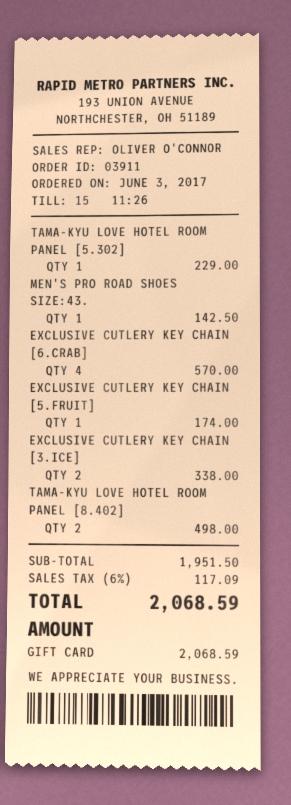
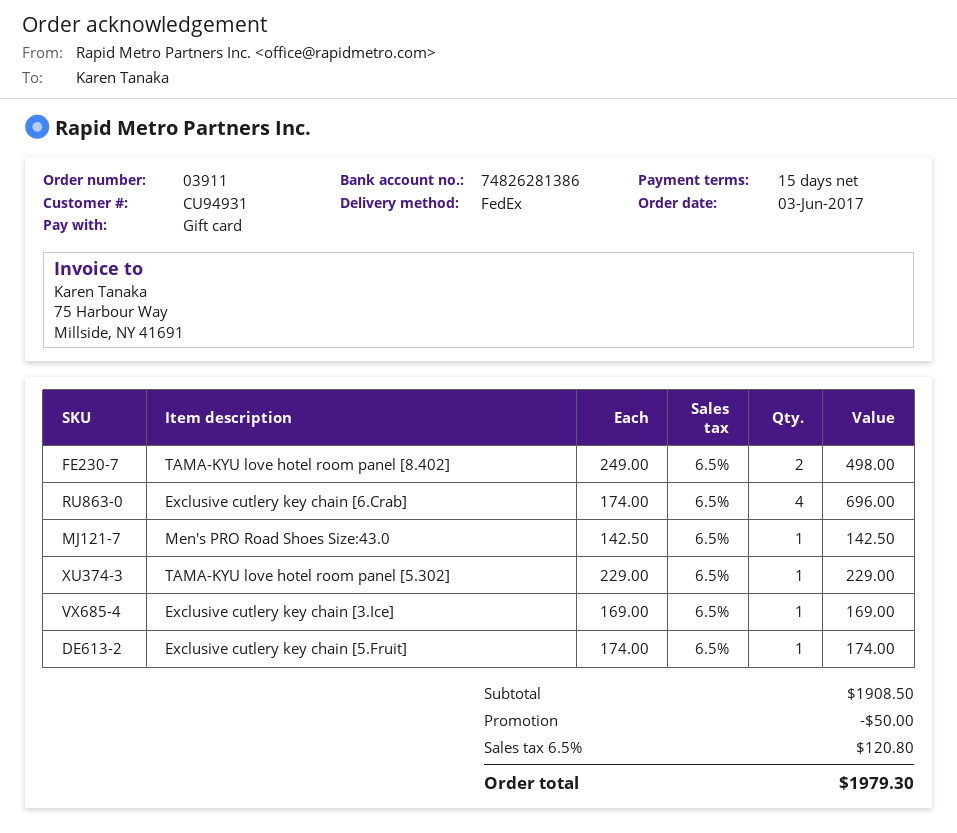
EXCLUSIVE CUTLERY KEY CHAIN [6.CRAB]: 4 for 570.00 -> 4 for 696.00
EXCLUSIVE CUTLERY KEY CHAIN [3.ICE]: 2 for 338.00 -> 1 for 169.00
subtotal: 1951.50 -> 1908.50
discount: none -> 50.00
tax: 6% = 117.09 -> 6.5% = 120.80
total: 2068.59 -> 1979.30

